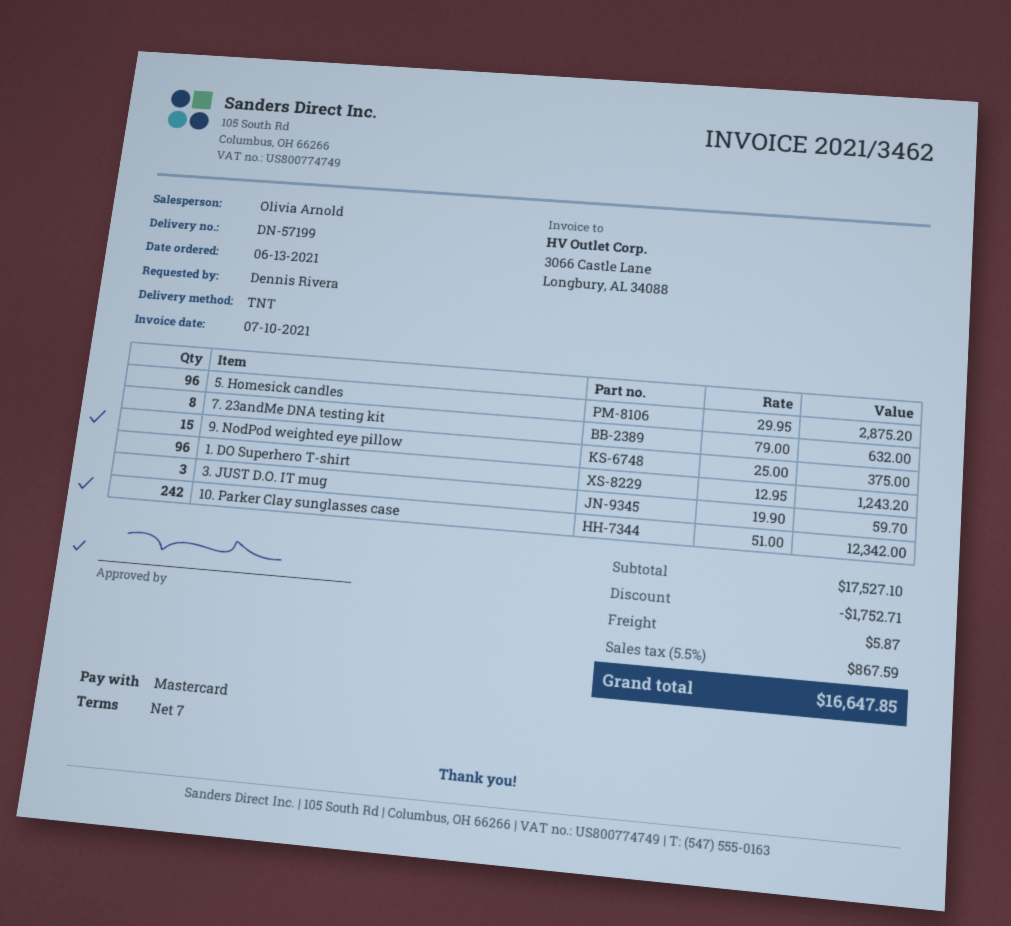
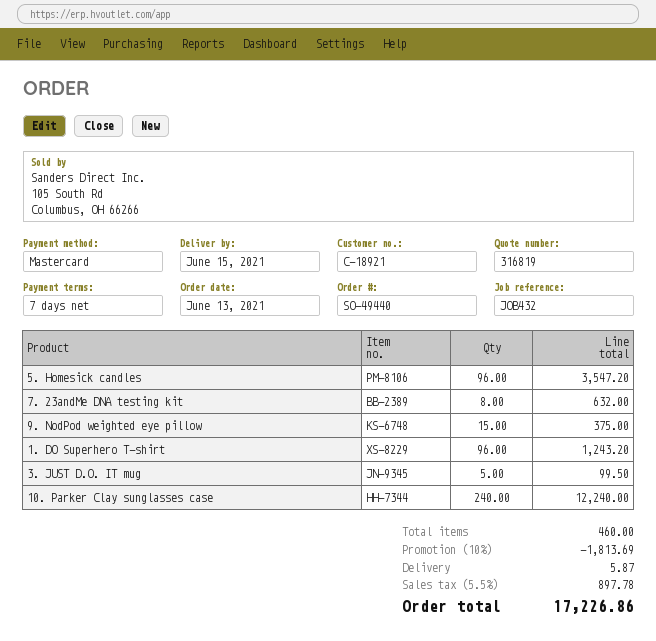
5. Homesick candles: 96 for 2875.20 -> 96 for 3547.20
3. JUST D.O. IT mug: 3 for 59.70 -> 5 for 99.50
10. Parker Clay sunglasses case: 242 for 12342.00 -> 240 for 12240.00
discount: 1752.71 -> 1813.69
tax: 5.5% = 867.59 -> 5.5% = 897.78
total: 16647.85 -> 17226.86

